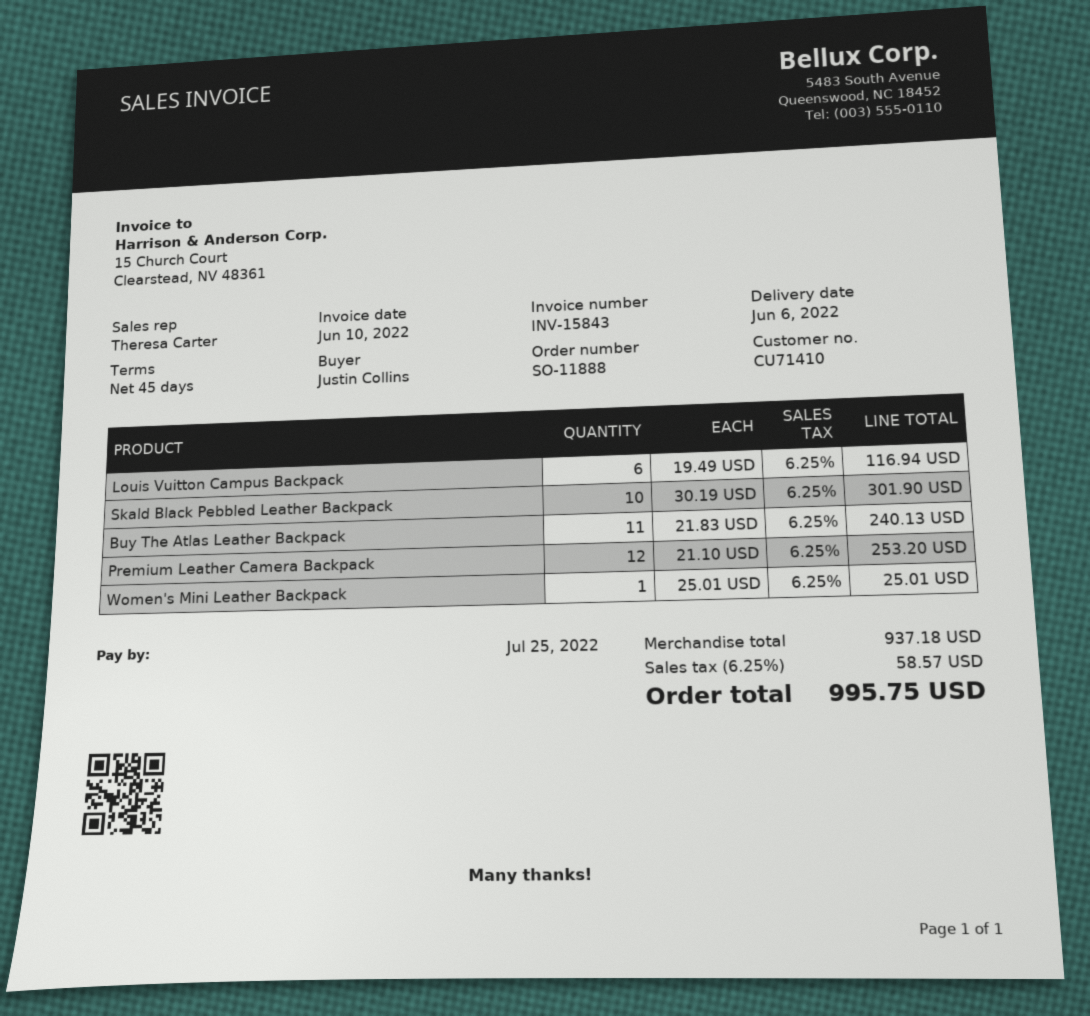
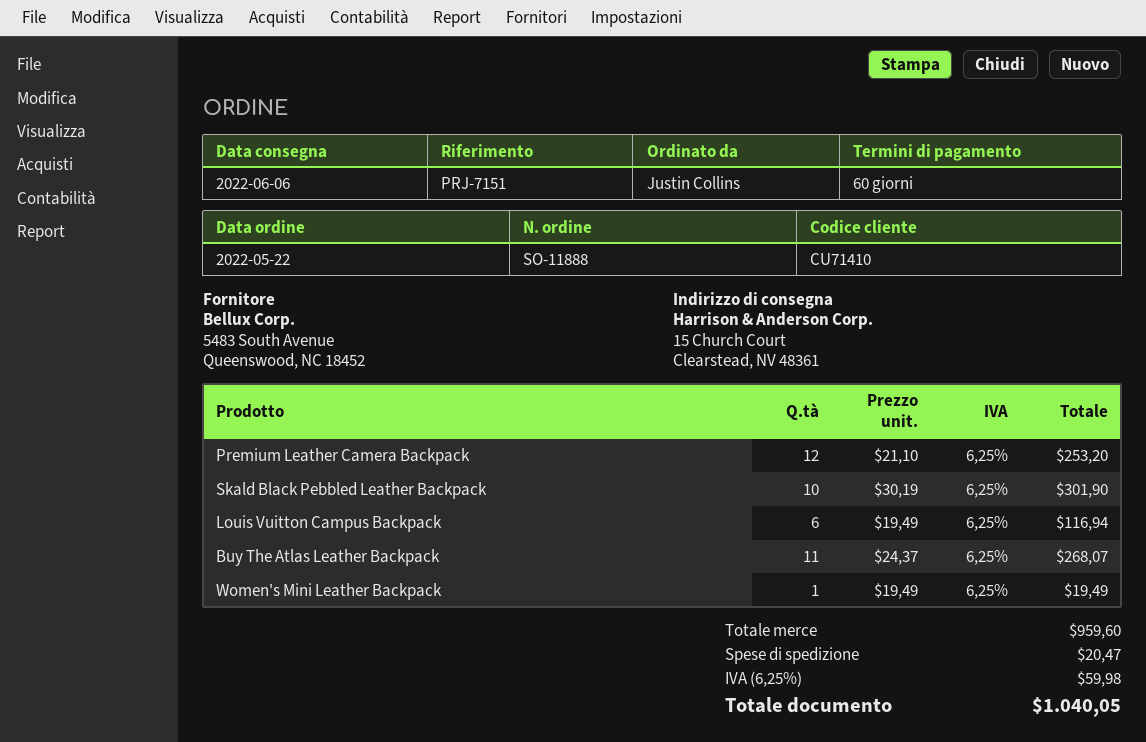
payment terms: 45 days -> 60 days
Buy The Atlas Leather Backpack: 11 x 21.83 = 240.13 -> 11 x 24.37 = 268.07
Women's Mini Leather Backpack: 1 x 25.01 = 25.01 -> 1 x 19.49 = 19.49
subtotal: 937.18 -> 959.60
shipping: none -> 20.47
tax: 6.25% = 58.57 -> 6.25% = 59.98
total: 995.75 -> 1040.05

